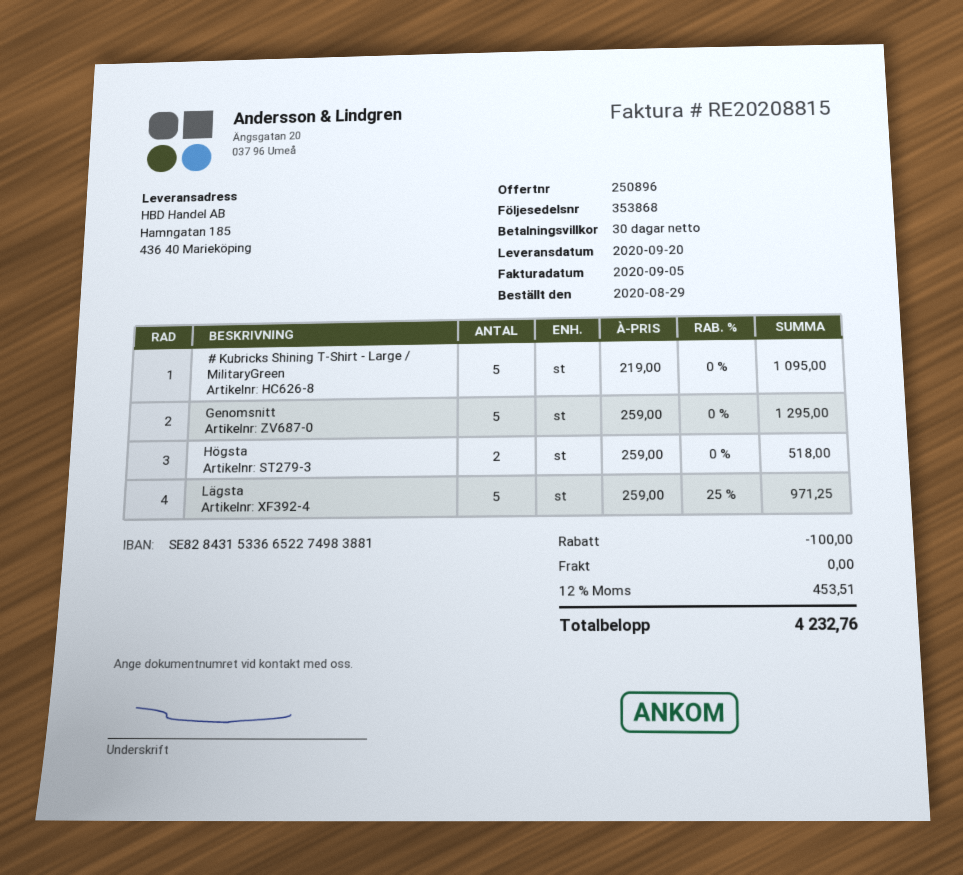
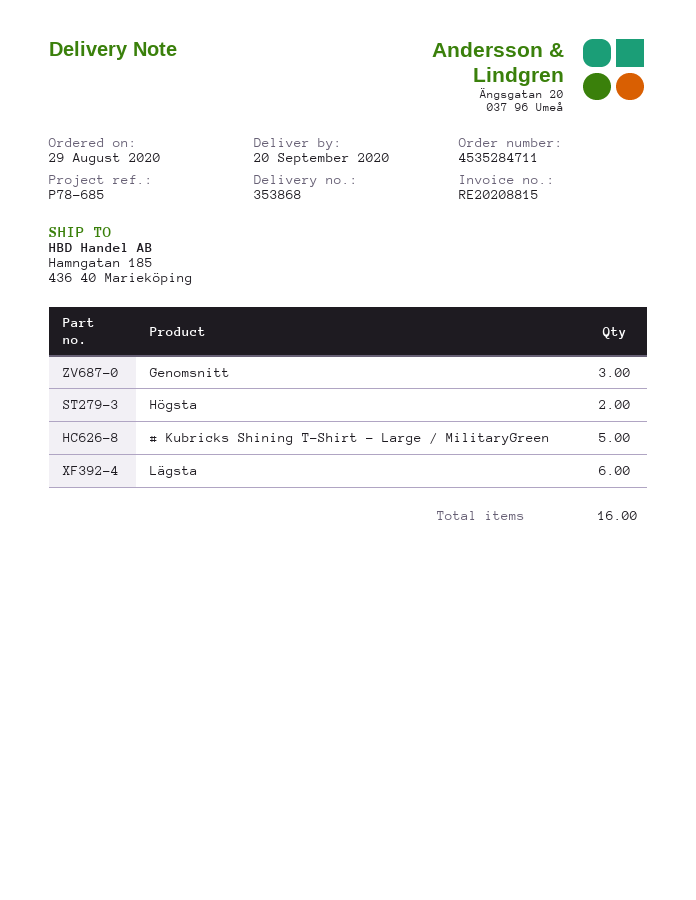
Genomsnitt: 5 -> 3
Lägsta: 5 -> 6

